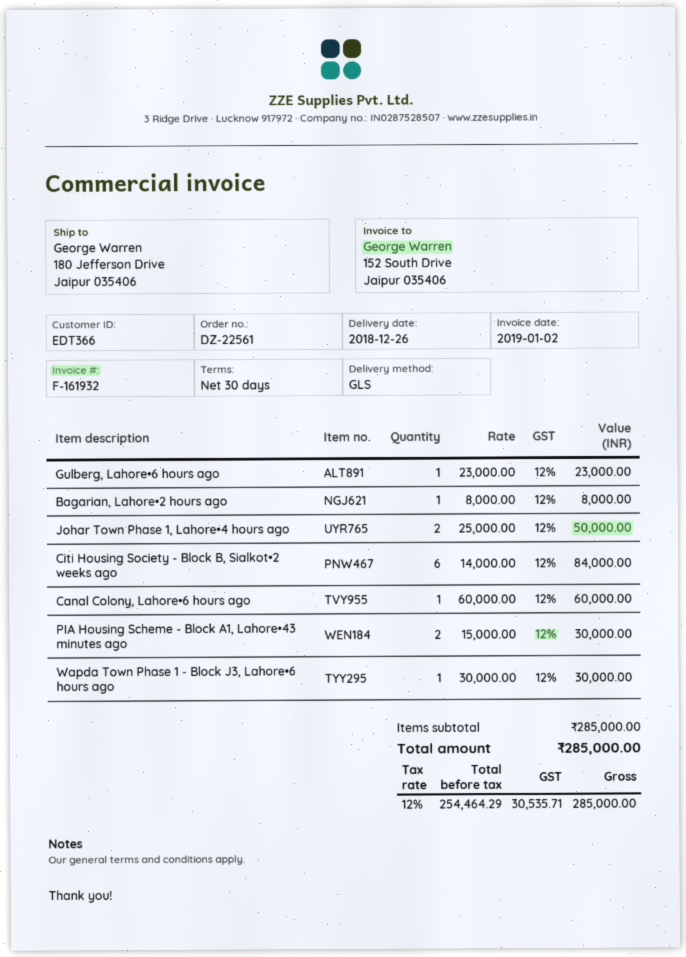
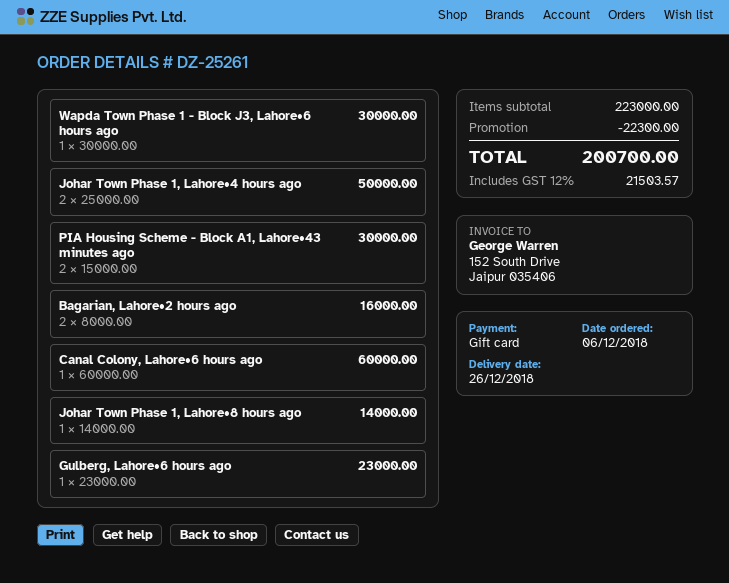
order number: DZ-22561 -> DZ-25261
Bagarian, Lahore•2 hours ago: 1 x 8000.00 = 8000.00 -> 2 x 8000.00 = 16000.00
Citi Housing Society - Block B, Sialkot•2 weeks ago: 6 x 14000.00 = 84000.00 -> none
Johar Town Phase 1, Lahore•8 hours ago: none -> 1 x 14000.00 = 14000.00
subtotal: 285000.00 -> 223000.00
discount: none -> 22300.00
tax: 12% = 30535.71 -> 12% = 21503.57
total: 285000.00 -> 200700.00

